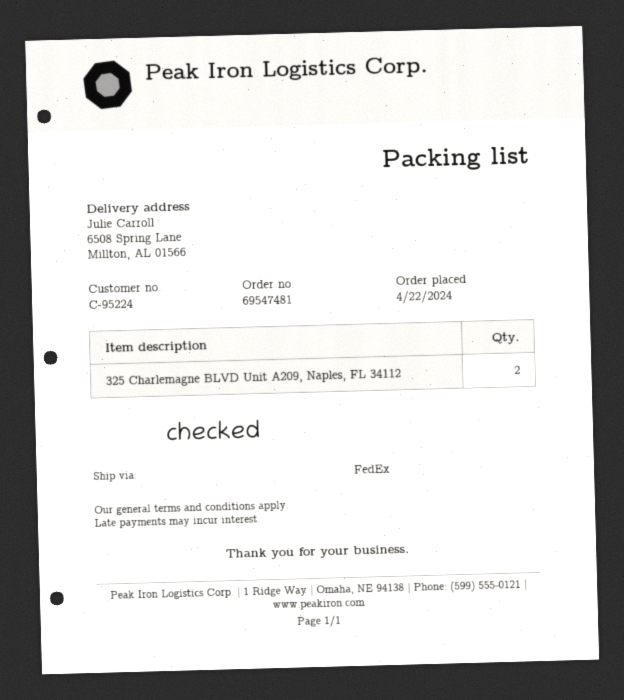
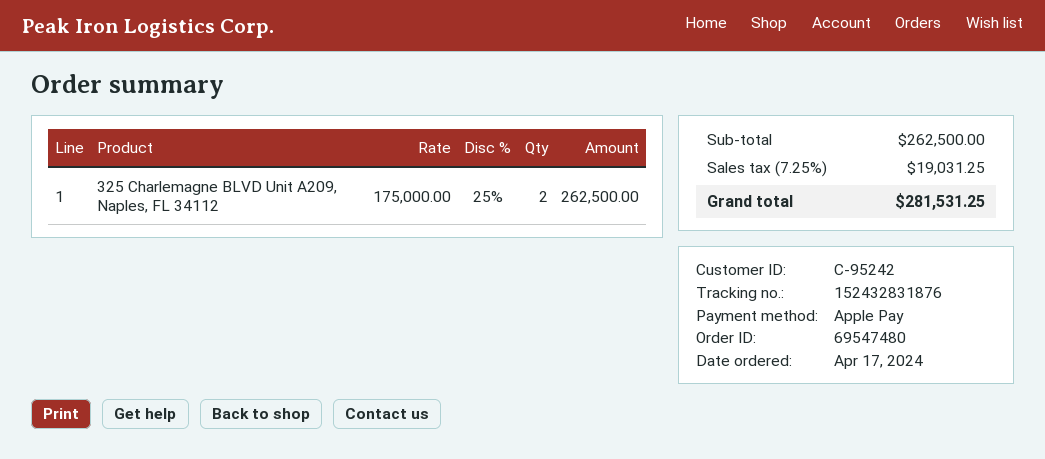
order number: 69547481 -> 69547480
order date: 2024-04-22 -> 2024-04-17
customer number: C-95224 -> C-95242

